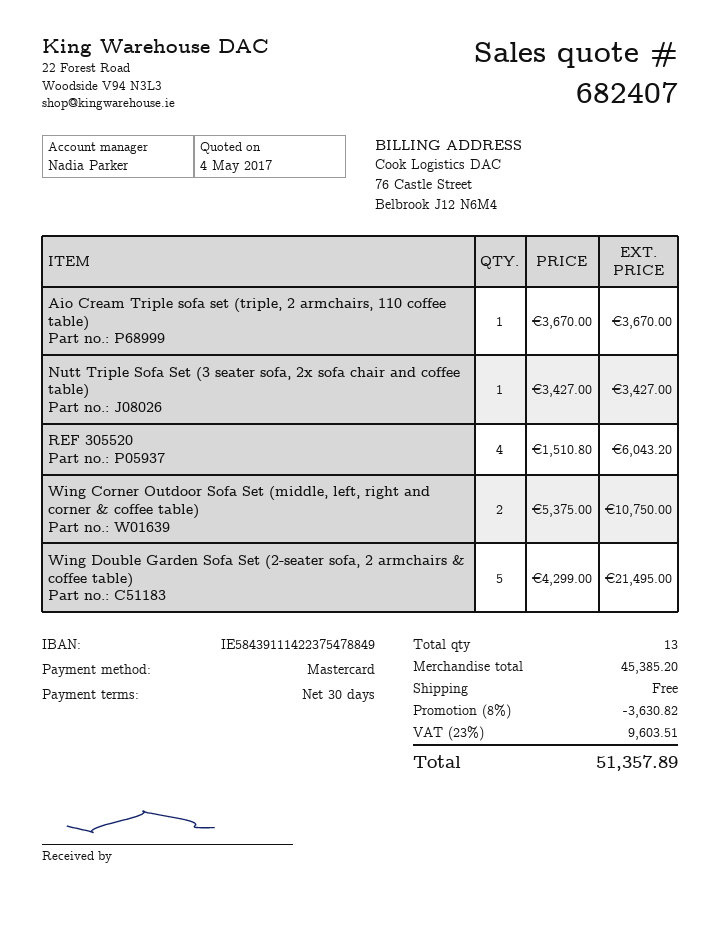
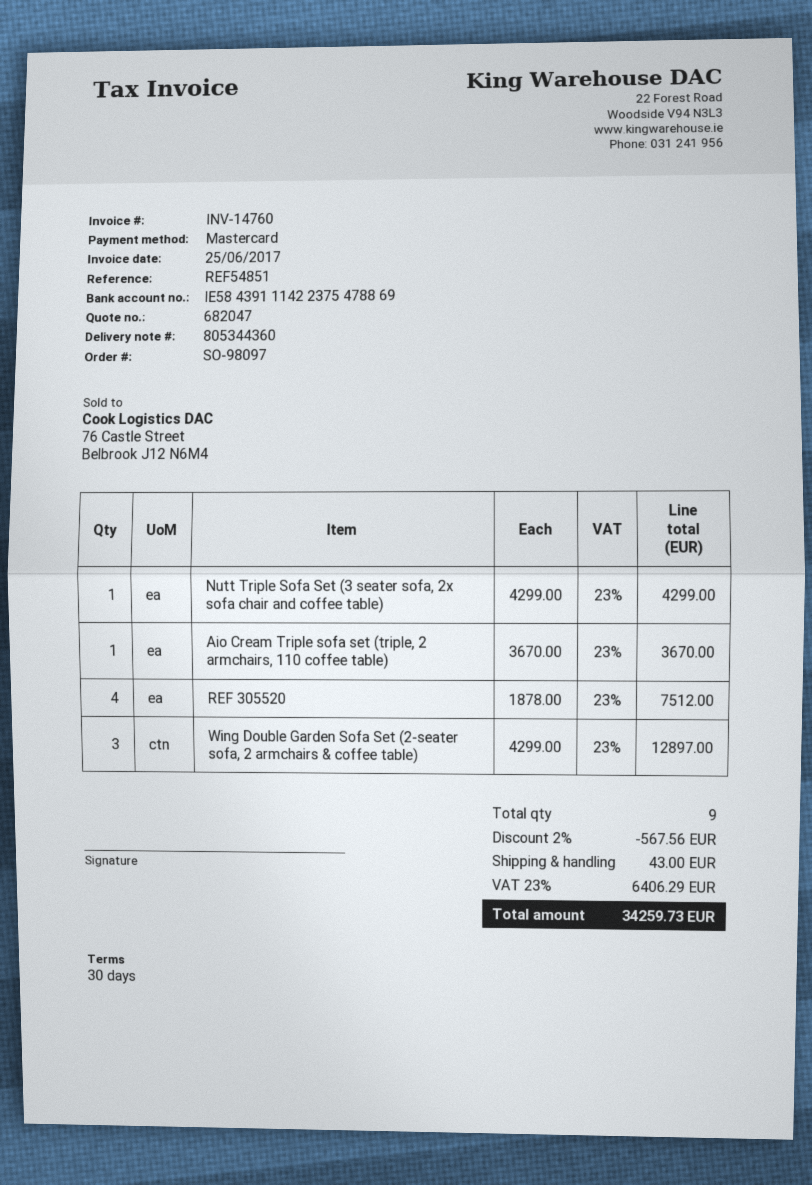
quote number: 682407 -> 682047
bank account: IE58439111422375478849 -> IE58439111422375478869
Nutt Triple Sofa Set (3 seater sofa, 2x sofa chair and coffee table): 1 x 3427.00 = 3427.00 -> 1 x 4299.00 = 4299.00
REF 305520: 4 x 1510.80 = 6043.20 -> 4 x 1878.00 = 7512.00
Wing Corner Outdoor Sofa Set (middle, left, right and corner & coffee table): 2 x 5375.00 = 10750.00 -> none
Wing Double Garden Sofa Set (2-seater sofa, 2 armchairs & coffee table): 5 x 4299.00 = 21495.00 -> 3 x 4299.00 = 12897.00
total quantity: 13 -> 9
discount: 8% = 3630.82 -> 2% = 567.56
shipping: 0.00 -> 43.00
tax: 23% = 9603.51 -> 23% = 6406.29
total: 51357.89 -> 34259.73

